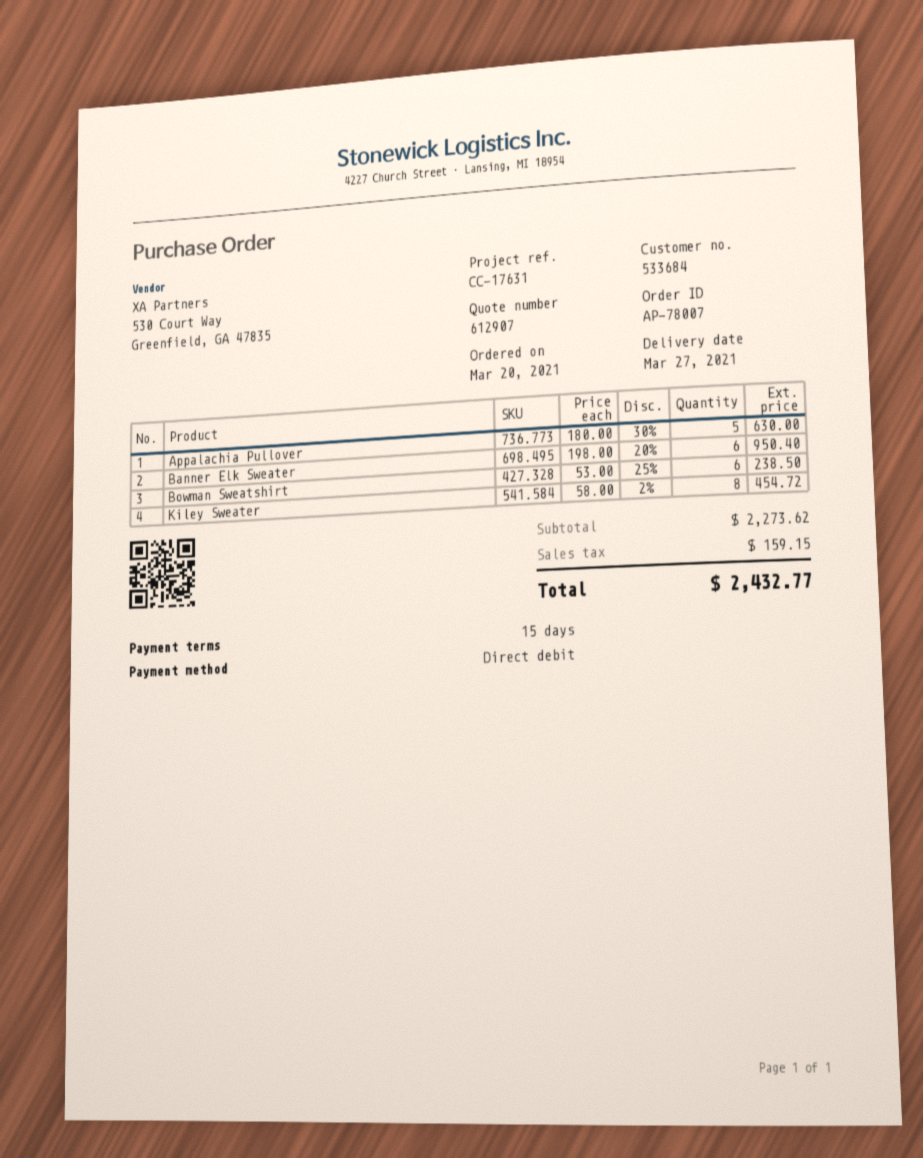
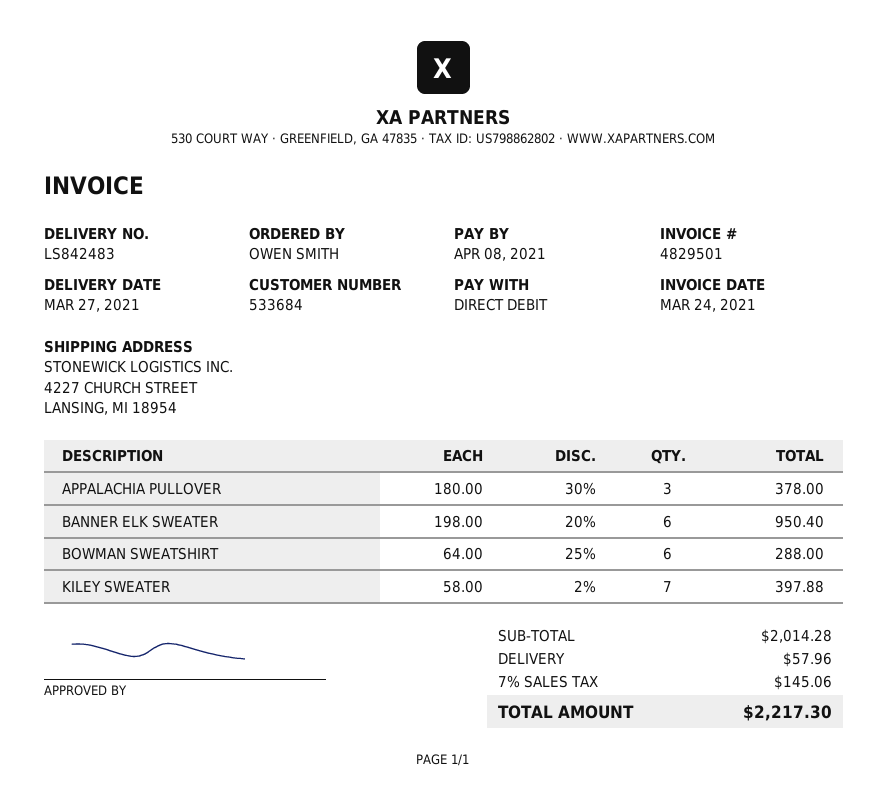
Appalachia Pullover: 5 x 180.00 - 30% = 630.00 -> 3 x 180.00 - 30% = 378.00
Bowman Sweatshirt: 6 x 53.00 - 25% = 238.50 -> 6 x 64.00 - 25% = 288.00
Kiley Sweater: 8 x 58.00 - 2% = 454.72 -> 7 x 58.00 - 2% = 397.88
subtotal: 2273.62 -> 2014.28
shipping: none -> 57.96
tax: 159.15 -> 145.06
total: 2432.77 -> 2217.30

